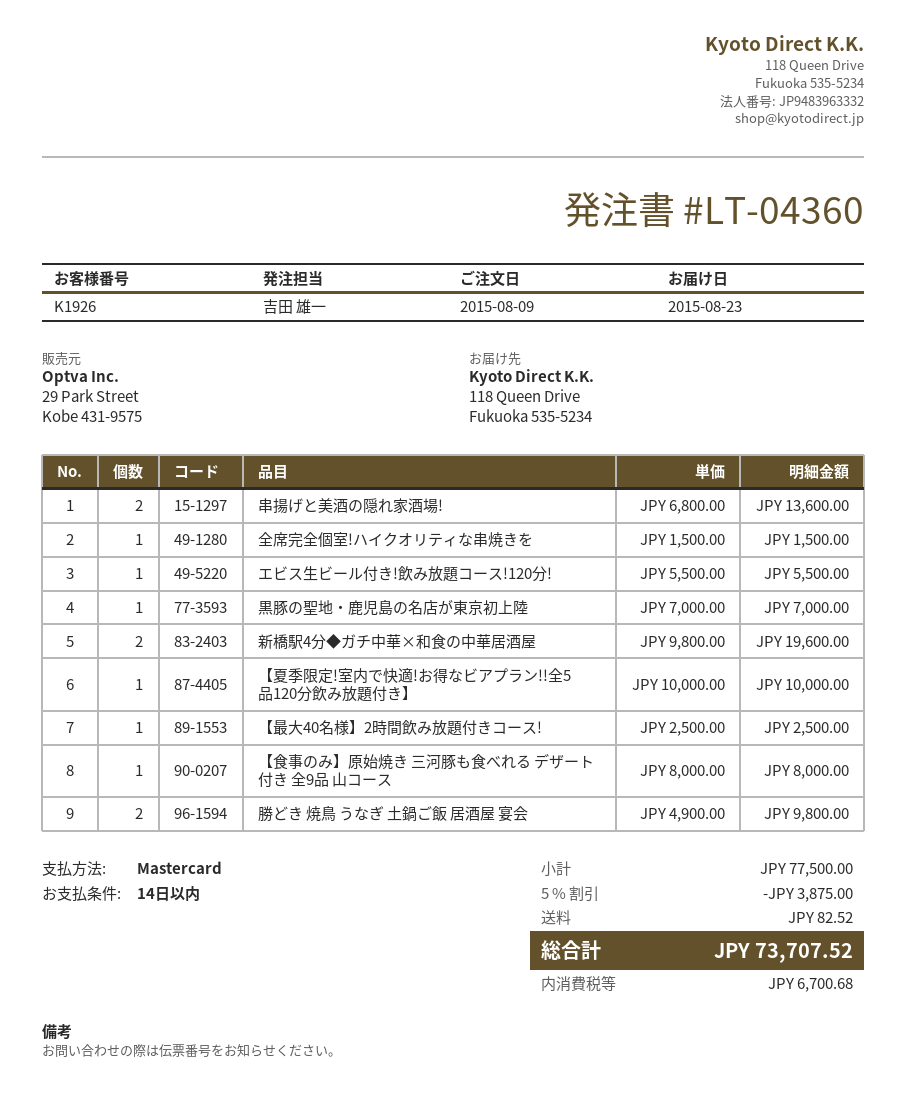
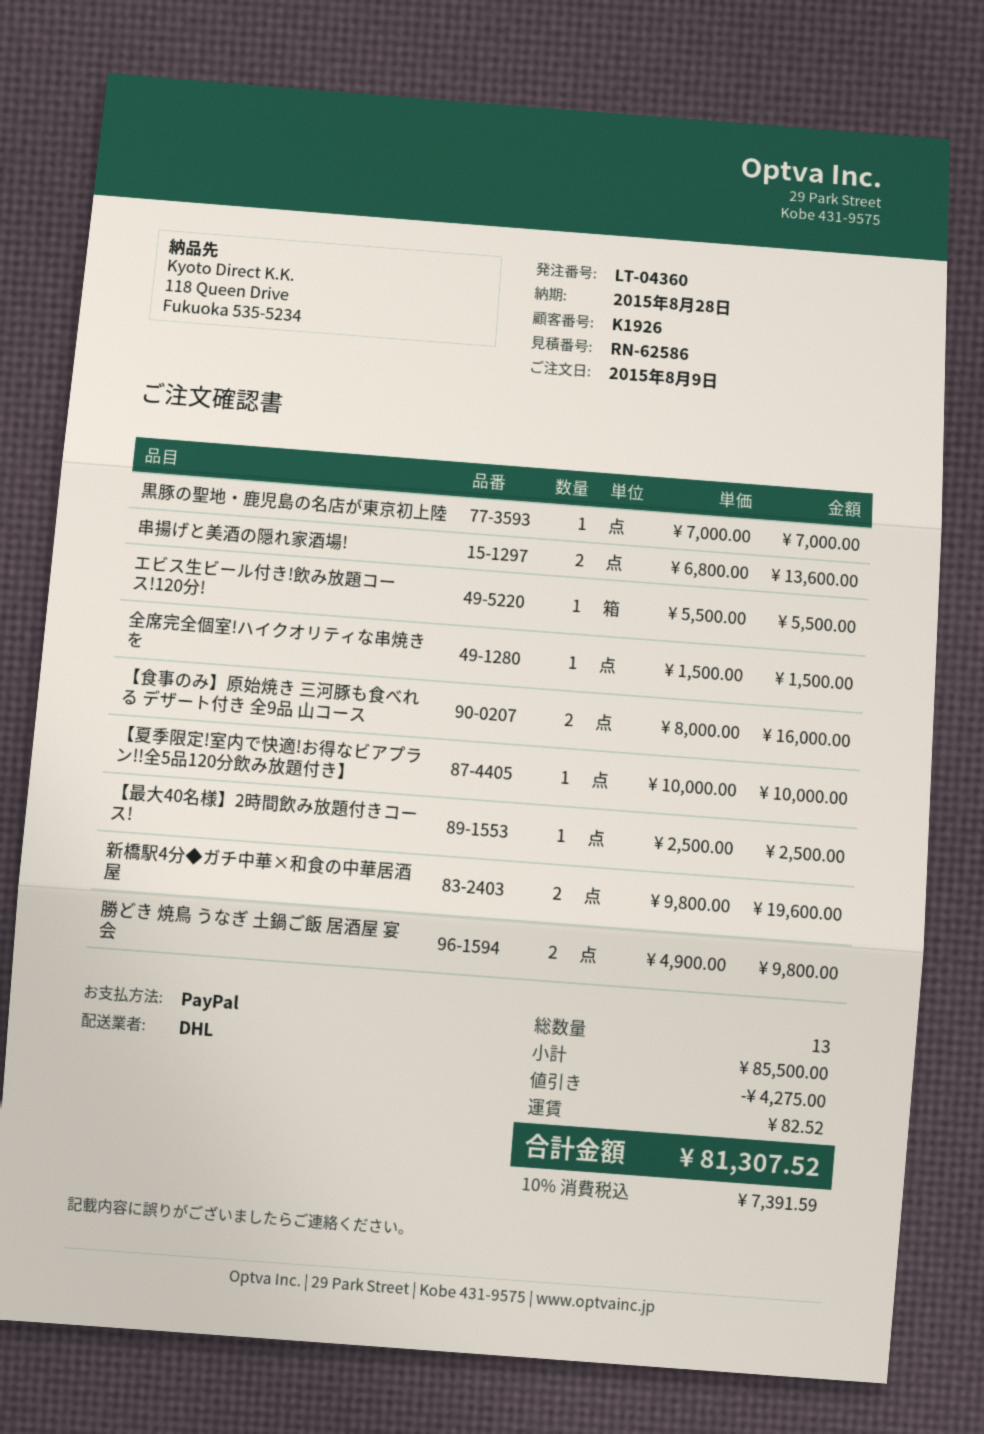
delivery date: 2015-08-23 -> 2015-08-28
payment method: Mastercard -> PayPal
【食事のみ】原始焼き 三河豚も食べれる デザート付き 全9品 山コース: 1 x 8000.00 = 8000.00 -> 2 x 8000.00 = 16000.00
subtotal: 77500.00 -> 85500.00
discount: 3875.00 -> 4275.00
tax: 6700.68 -> 7391.59
total: 73707.52 -> 81307.52

